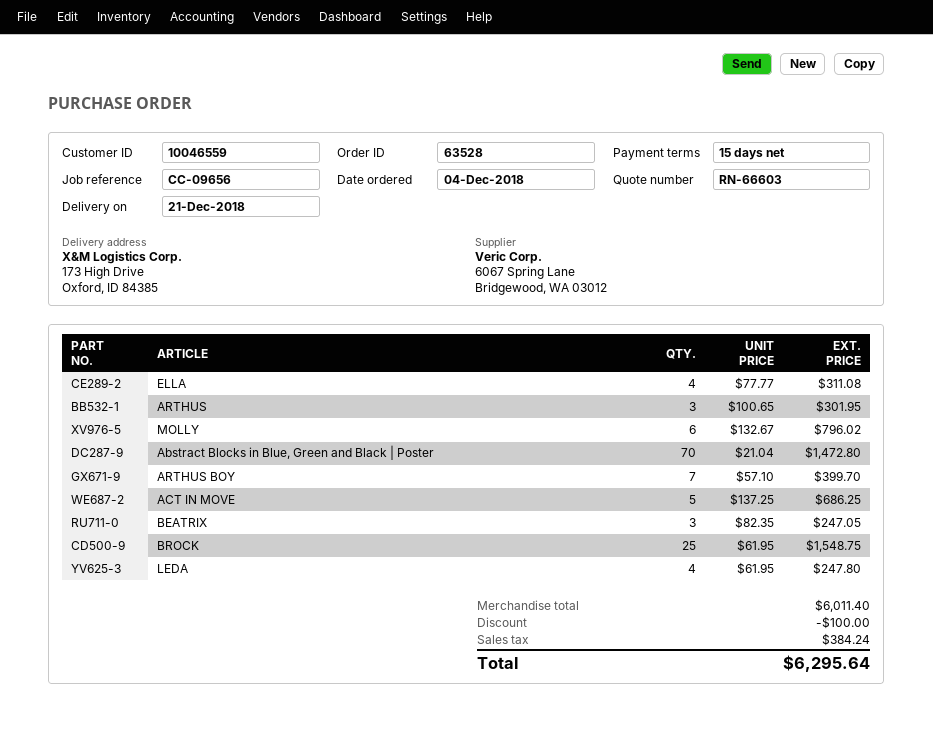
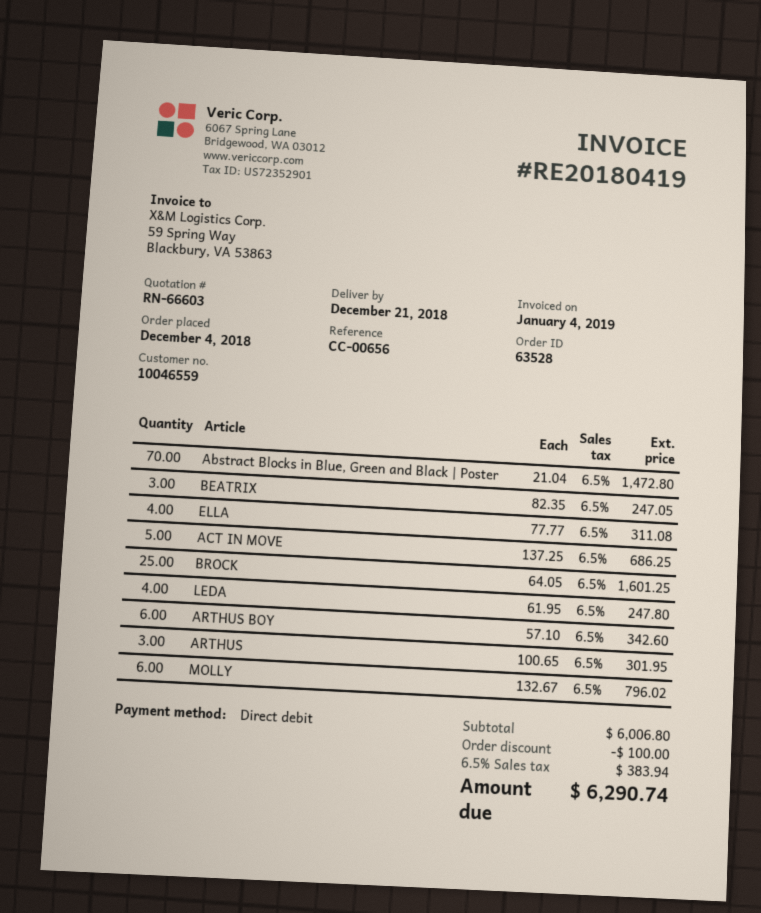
reference: CC-09656 -> CC-00656
ARTHUS BOY: 7 x 57.10 = 399.70 -> 6 x 57.10 = 342.60
BROCK: 25 x 61.95 = 1548.75 -> 25 x 64.05 = 1601.25
subtotal: 6011.40 -> 6006.80
tax: 384.24 -> 383.94
total: 6295.64 -> 6290.74

